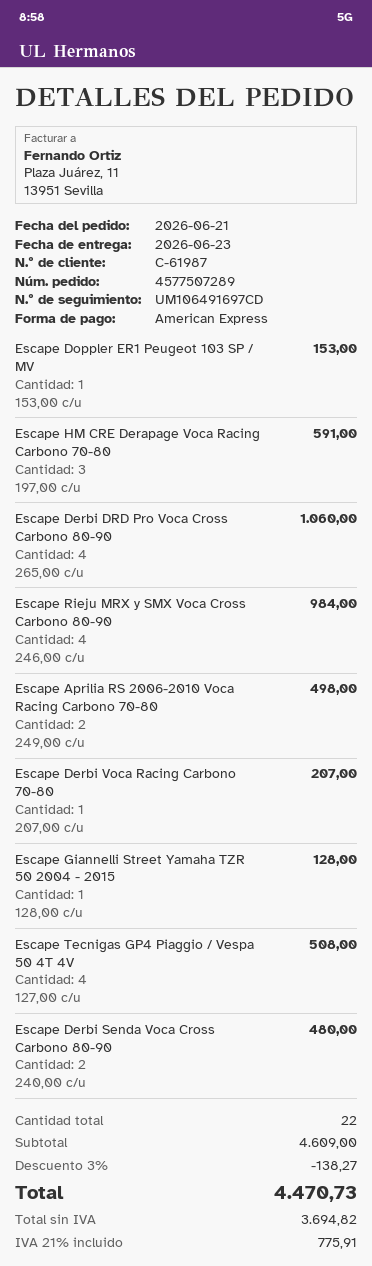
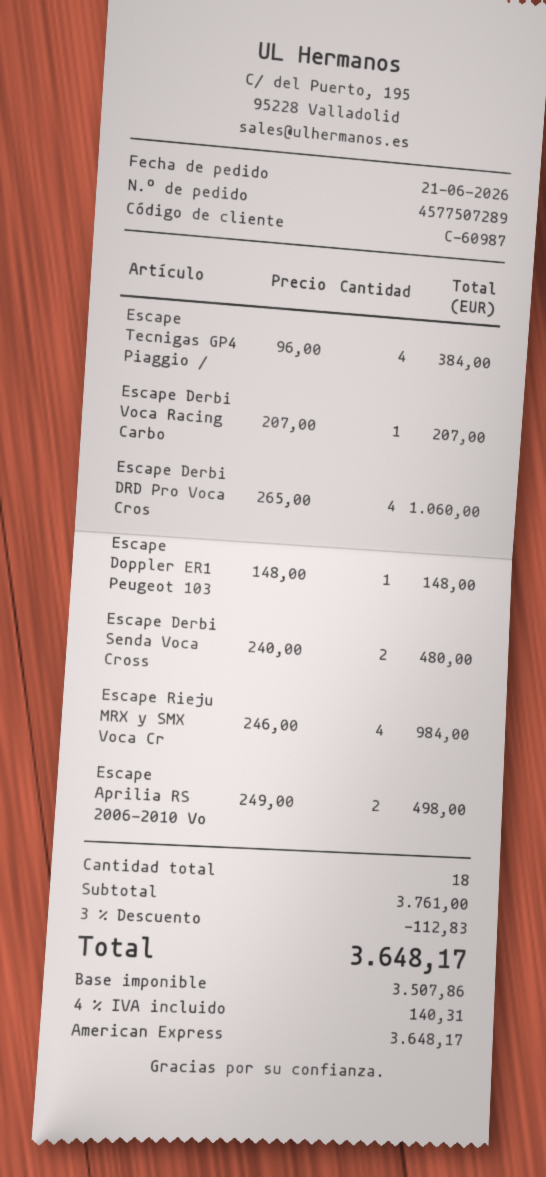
customer number: C-61987 -> C-60987
Escape Doppler ER1 Peugeot 103 SP / MV: 1 x 153.00 = 153.00 -> 1 x 148.00 = 148.00
Escape HM CRE Derapage Voca Racing Carbono 70-80: 3 x 197.00 = 591.00 -> none
Escape Giannelli Street Yamaha TZR 50 2004 - 2015: 1 x 128.00 = 128.00 -> none
Escape Tecnigas GP4 Piaggio / Vespa 50 4T 4V: 4 x 127.00 = 508.00 -> 4 x 96.00 = 384.00
total quantity: 22 -> 18
subtotal: 4609.00 -> 3761.00
discount: 3% = 138.27 -> 3% = 112.83
net: 3694.82 -> 3507.86
tax: 21% = 775.91 -> 4% = 140.31
total: 4470.73 -> 3648.17

